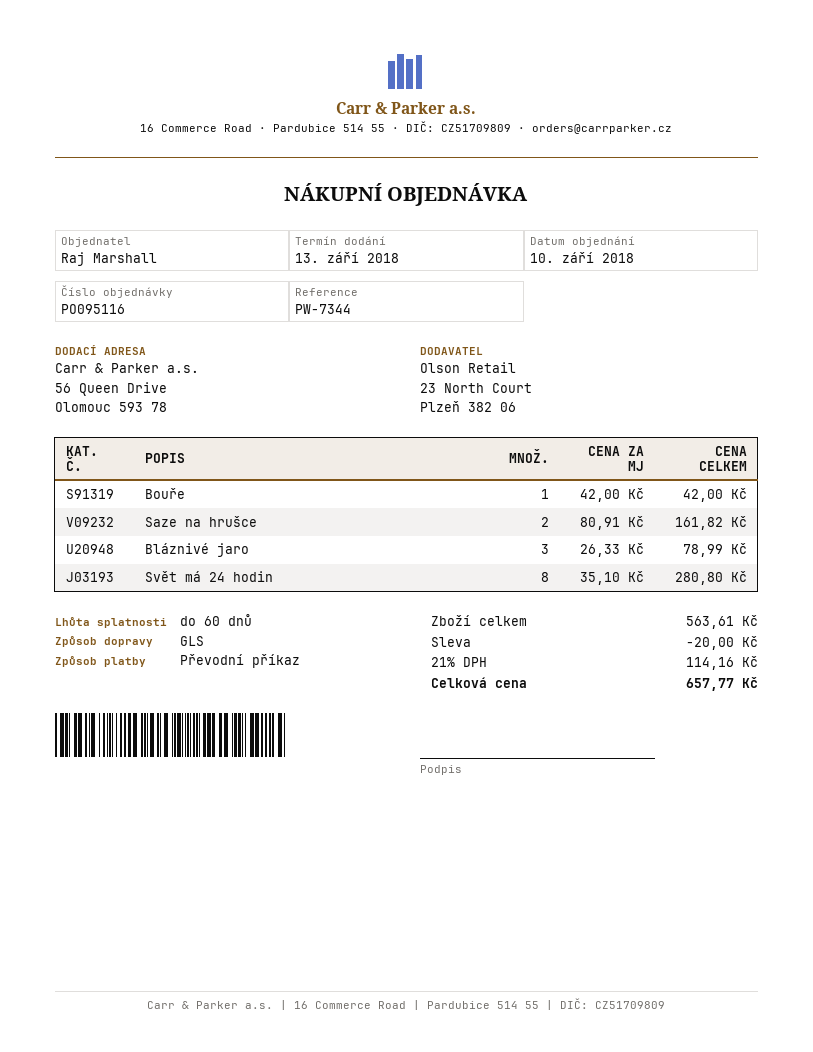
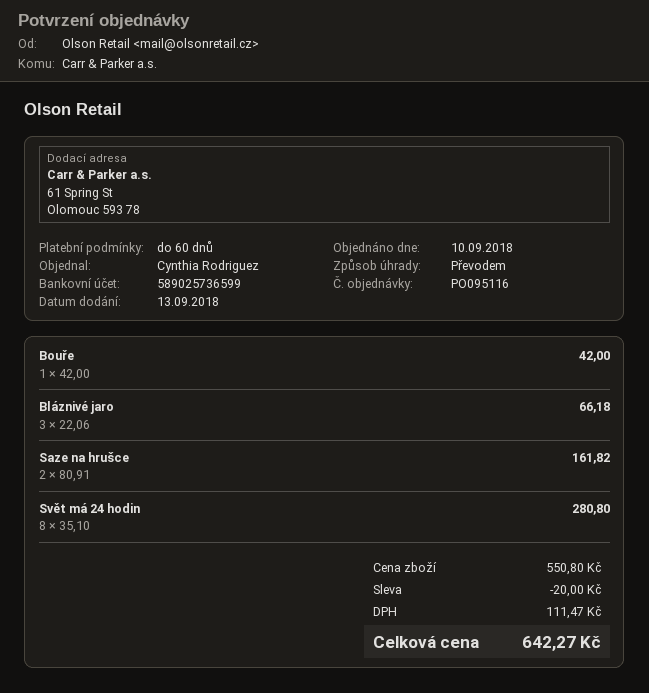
ordered by: Raj Marshall -> Cynthia Rodriguez
ship to: 56 Queen Drive, Olomouc 593 78 -> 61 Spring St, Olomouc 593 78
Bláznivé jaro: 3 x 26.33 = 78.99 -> 3 x 22.06 = 66.18
subtotal: 563.61 -> 550.80
tax: 114.16 -> 111.47
total: 657.77 -> 642.27

